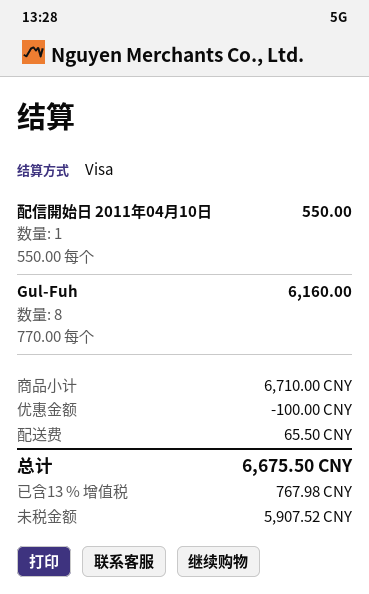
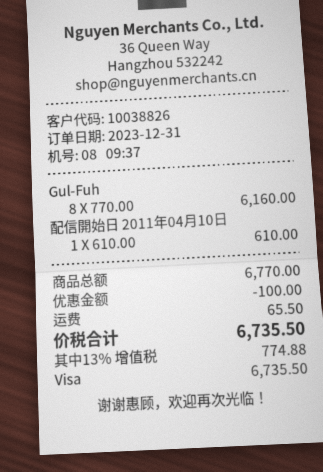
配信開始日 2011年04月10日: 1 x 550.00 = 550.00 -> 1 x 610.00 = 610.00
subtotal: 6710.00 -> 6770.00
tax: 13% = 767.98 -> 13% = 774.88
total: 6675.50 -> 6735.50

